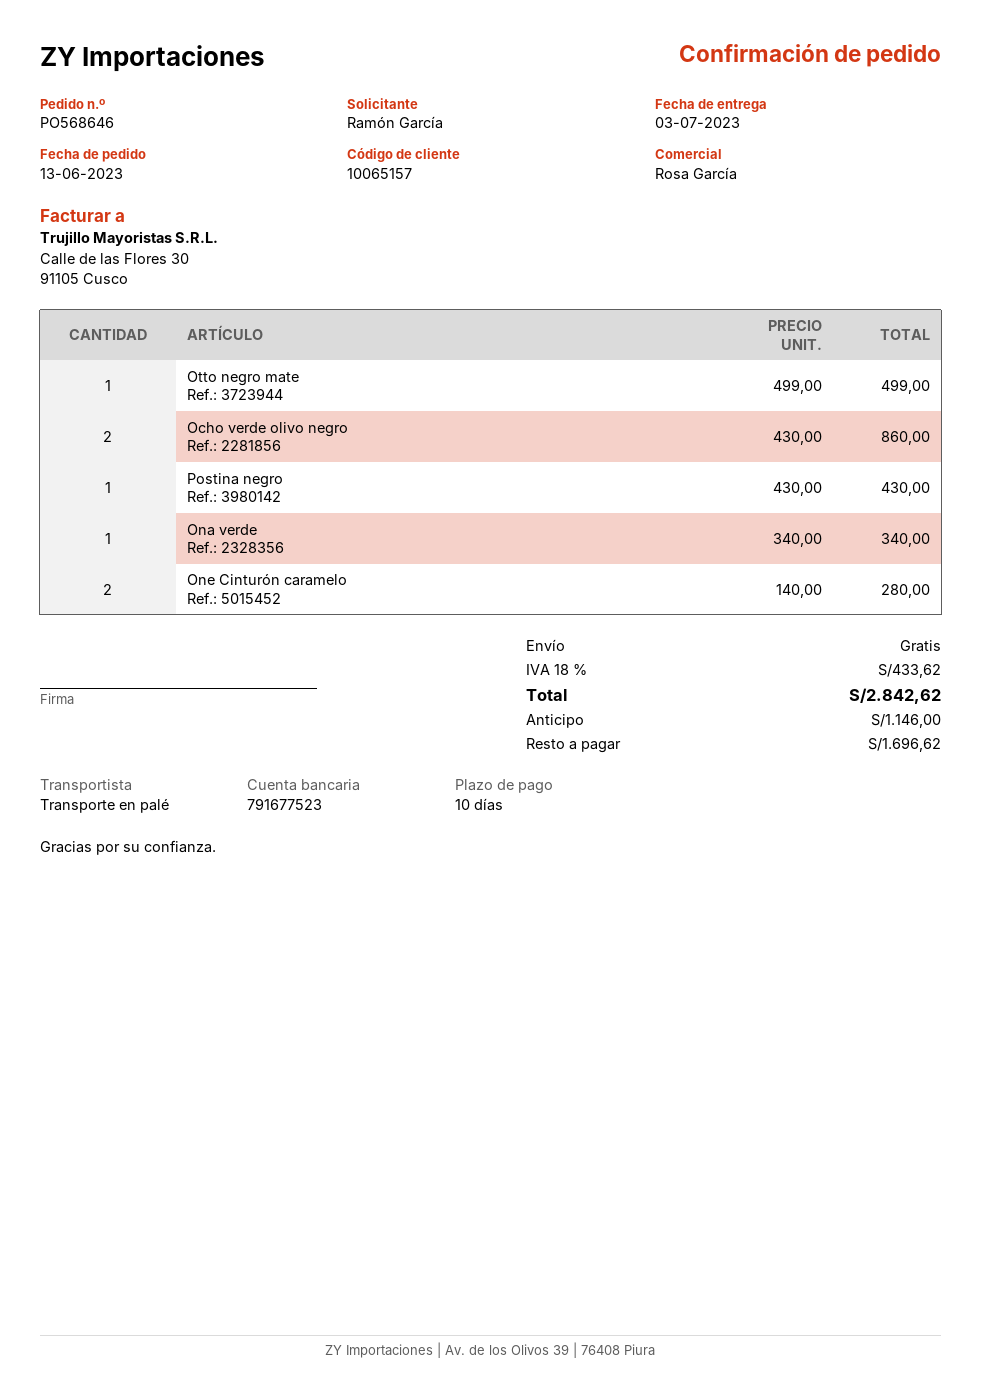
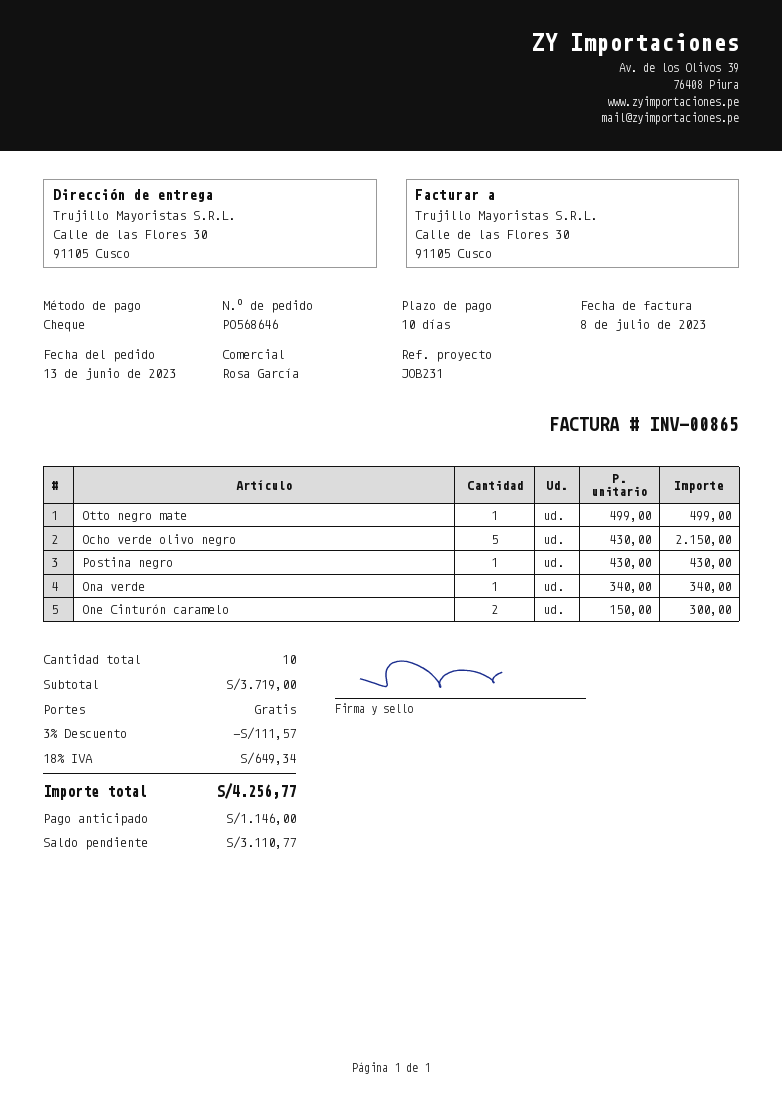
Ocho verde olivo negro: 2 x 430.00 = 860.00 -> 5 x 430.00 = 2150.00
One Cinturón caramelo: 2 x 140.00 = 280.00 -> 2 x 150.00 = 300.00
discount: none -> 3% = 111.57
tax: 18% = 433.62 -> 18% = 649.34
total: 2842.62 -> 4256.77
balance: 1696.62 -> 3110.77

